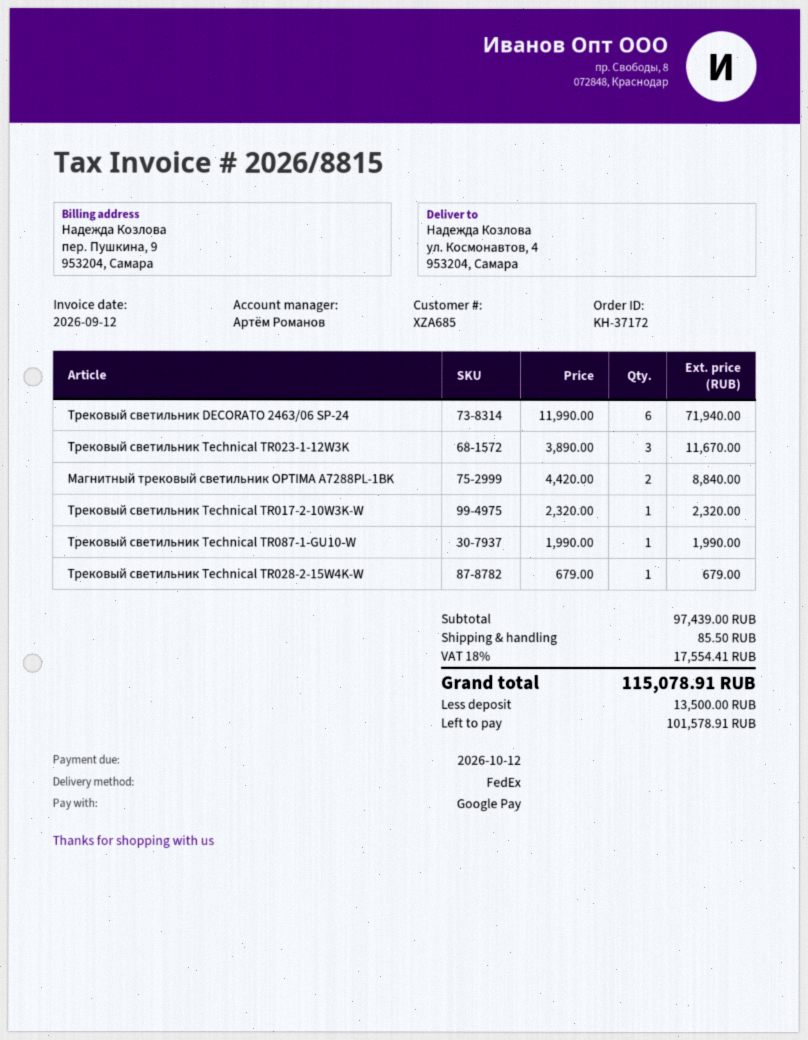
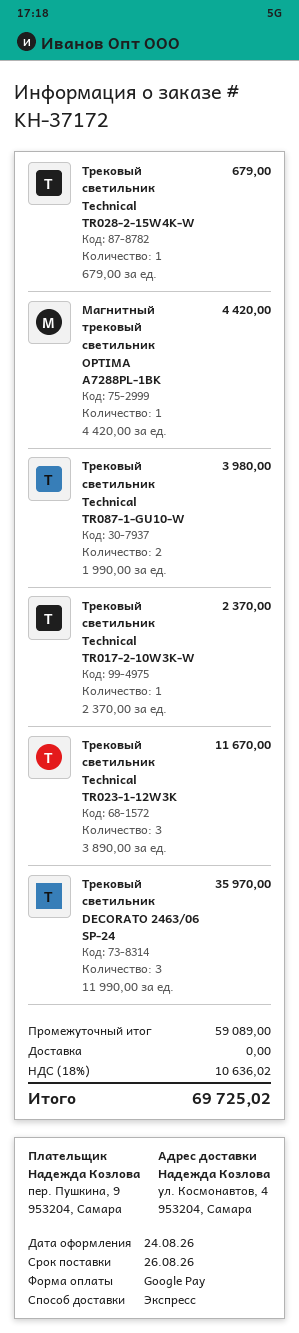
shipping method: FedEx -> express
Трековый светильник DECORATO 2463/06 SP-24: 6 x 11990.00 = 71940.00 -> 3 x 11990.00 = 35970.00
Магнитный трековый светильник OPTIMA A7288PL-1BK: 2 x 4420.00 = 8840.00 -> 1 x 4420.00 = 4420.00
Трековый светильник Technical TR017-2-10W3K-W: 1 x 2320.00 = 2320.00 -> 1 x 2370.00 = 2370.00
Трековый светильник Technical TR087-1-GU10-W: 1 x 1990.00 = 1990.00 -> 2 x 1990.00 = 3980.00
subtotal: 97439.00 -> 59089.00
shipping: 85.50 -> 0.00
tax: 18% = 17554.41 -> 18% = 10636.02
total: 115078.91 -> 69725.02

